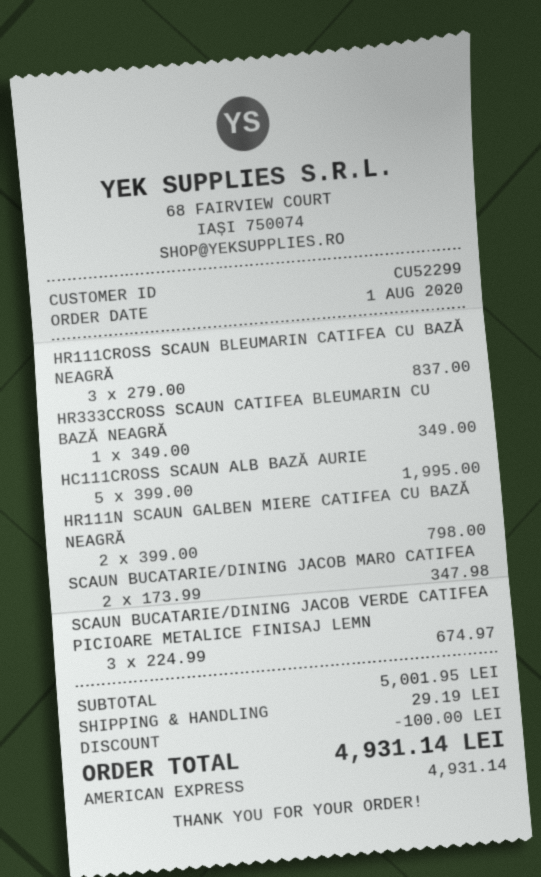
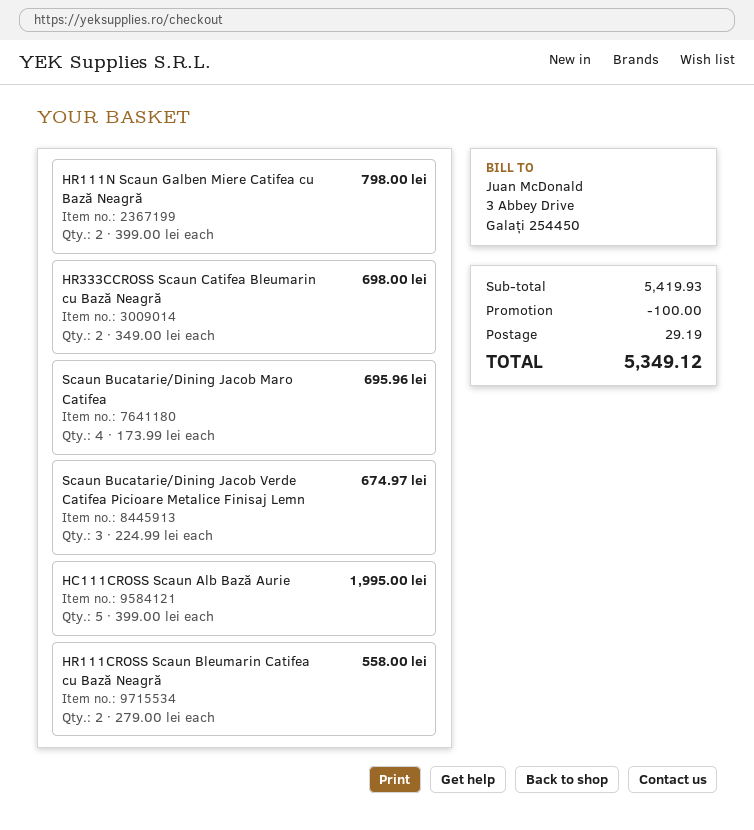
HR111CROSS SCAUN BLEUMARIN CATIFEA CU BAZĂ NEAGRĂ: 3 x 279.00 = 837.00 -> 2 x 279.00 = 558.00
HR333CCROSS SCAUN CATIFEA BLEUMARIN CU BAZĂ NEAGRĂ: 1 x 349.00 = 349.00 -> 2 x 349.00 = 698.00
SCAUN BUCATARIE/DINING JACOB MARO CATIFEA: 2 x 173.99 = 347.98 -> 4 x 173.99 = 695.96
subtotal: 5001.95 -> 5419.93
total: 4931.14 -> 5349.12

